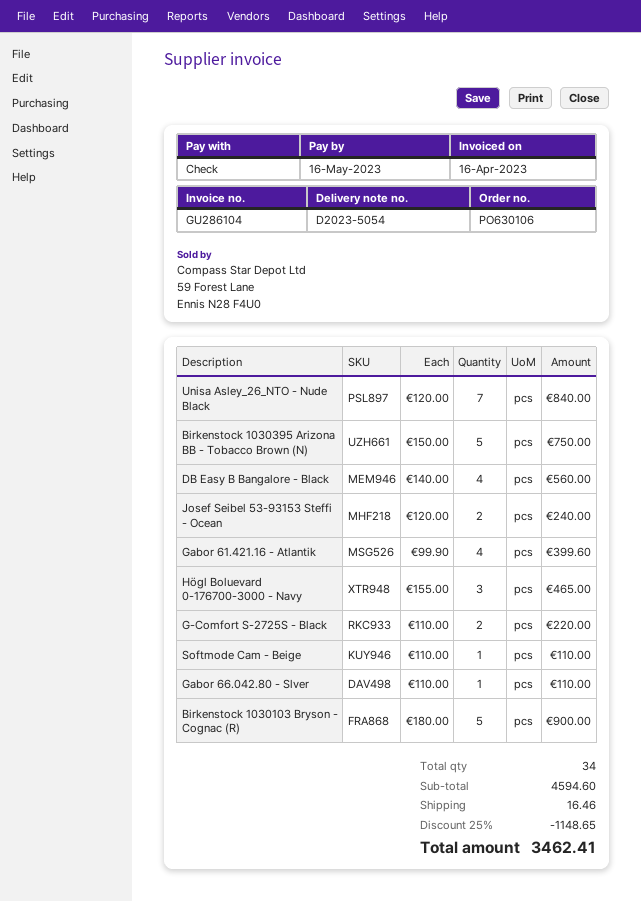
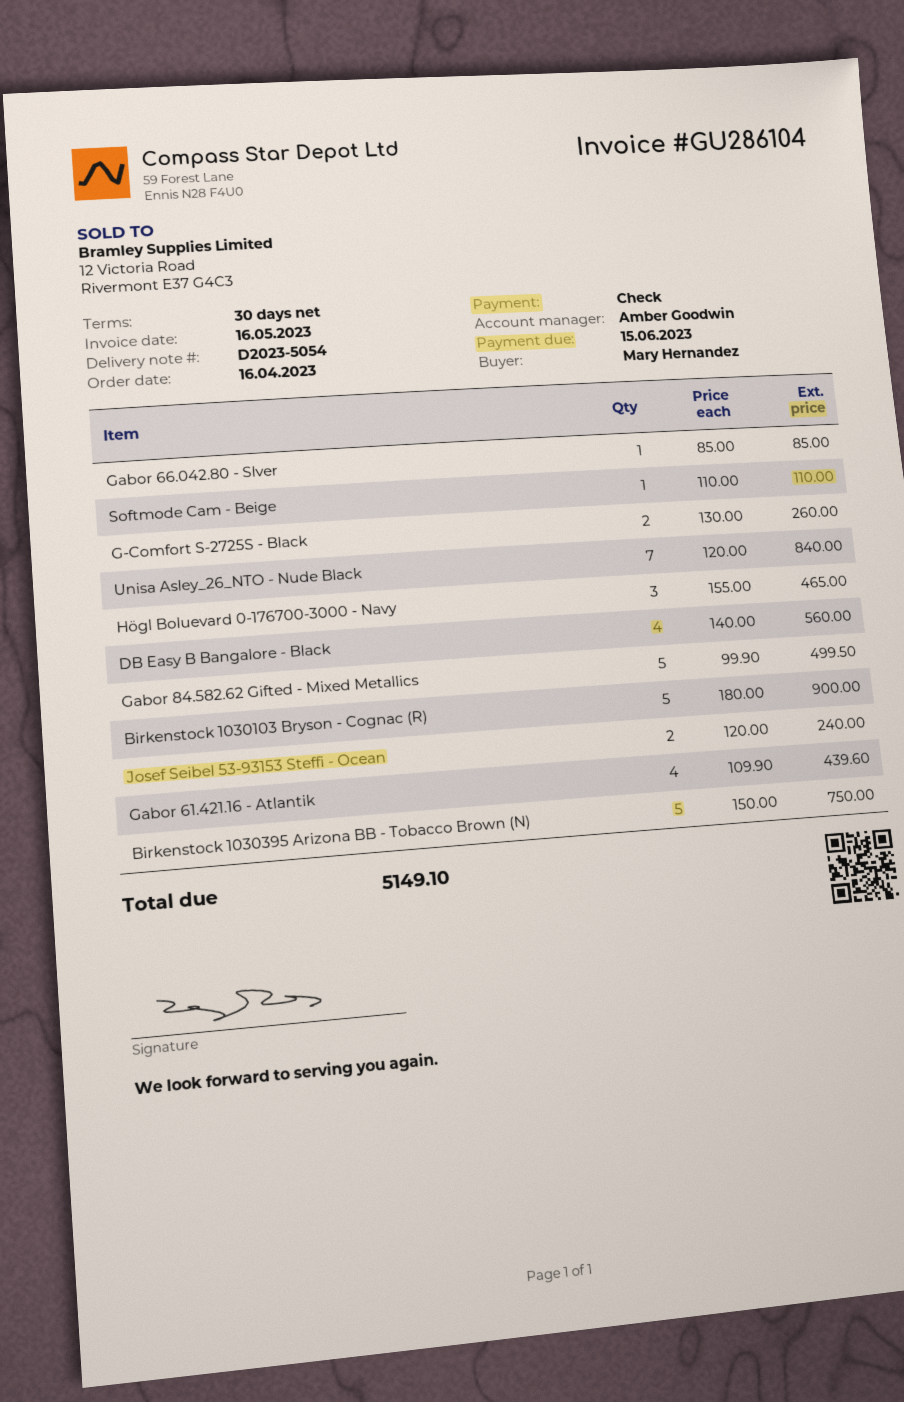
invoice date: 2023-04-16 -> 2023-05-16
due date: 2023-05-16 -> 2023-06-15
Gabor 61.421.16 - Atlantik: 4 x 99.90 = 399.60 -> 4 x 109.90 = 439.60
G-Comfort S-2725S - Black: 2 x 110.00 = 220.00 -> 2 x 130.00 = 260.00
Gabor 66.042.80 - Slver: 1 x 110.00 = 110.00 -> 1 x 85.00 = 85.00
Gabor 84.582.62 Gifted - Mixed Metallics: none -> 5 x 99.90 = 499.50
discount: 25% = 1148.65 -> none
shipping: 16.46 -> none
total: 3462.41 -> 5149.10

